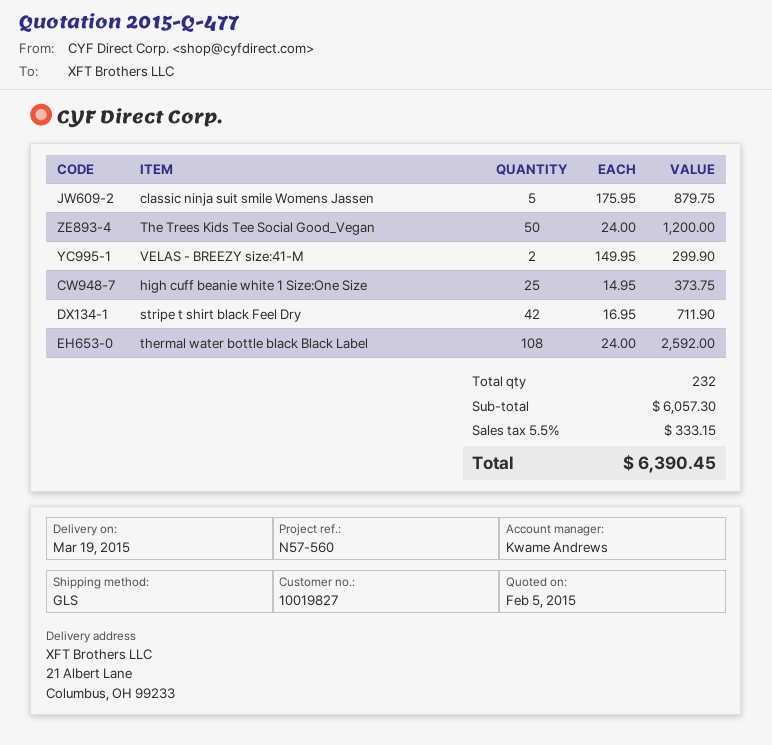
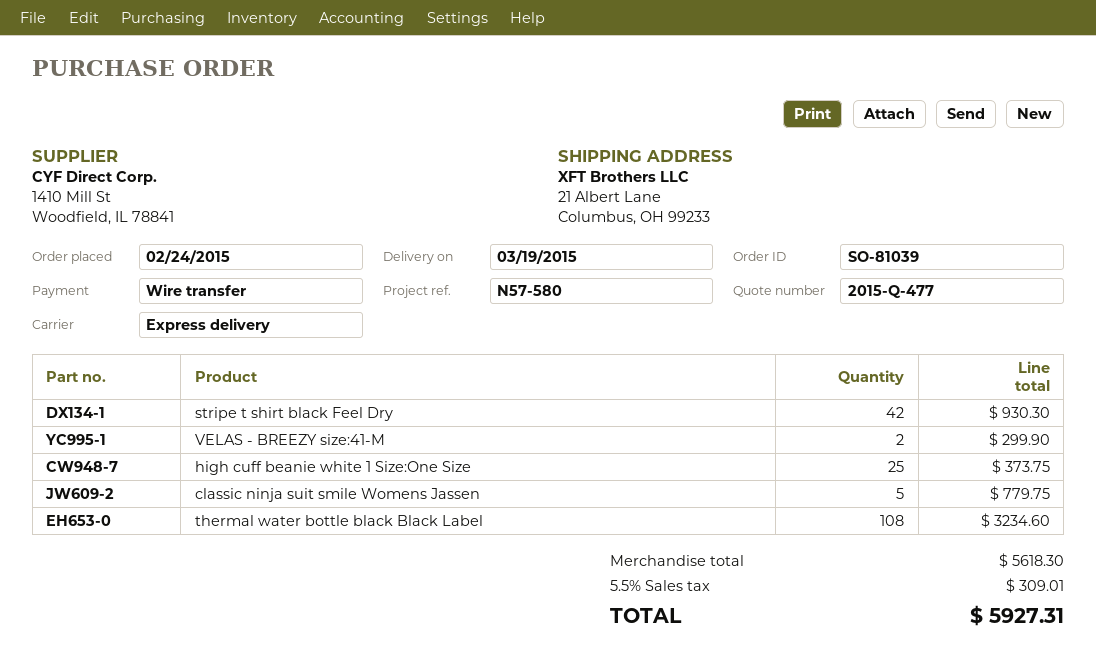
reference: N57-560 -> N57-580
shipping method: GLS -> express
classic ninja suit smile Womens Jassen: 5 for 879.75 -> 5 for 779.75
The Trees Kids Tee Social Good_Vegan: 50 for 1200.00 -> none
stripe t shirt black Feel Dry: 42 for 711.90 -> 42 for 930.30
thermal water bottle black Black Label: 108 for 2592.00 -> 108 for 3234.60
subtotal: 6057.30 -> 5618.30
tax: 5.5% = 333.15 -> 5.5% = 309.01
total: 6390.45 -> 5927.31

